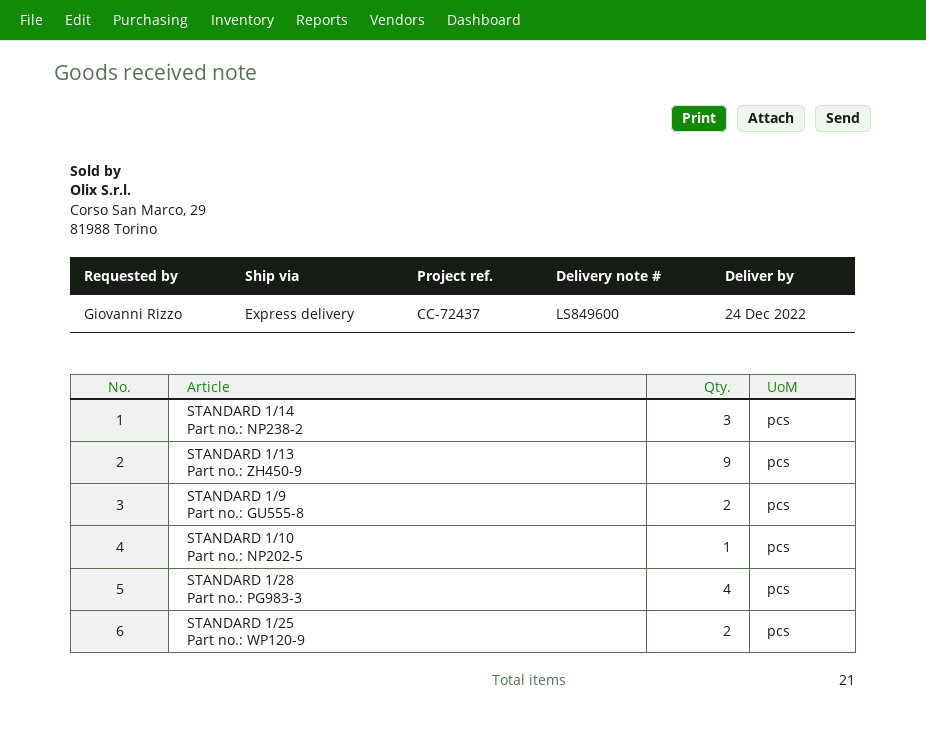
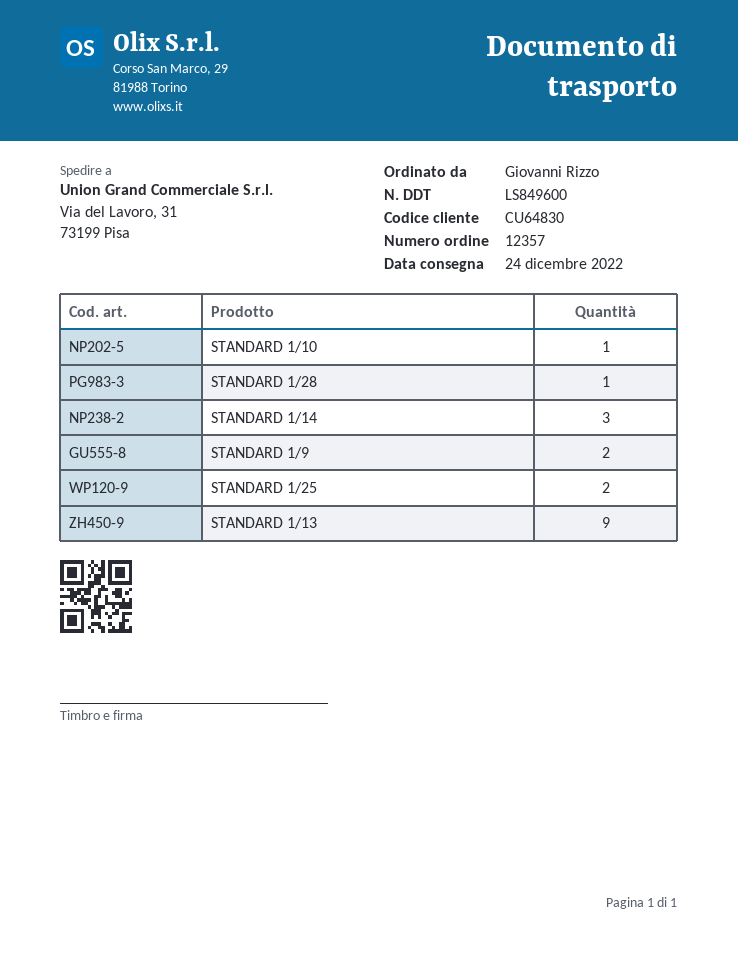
STANDARD 1/28: 4 -> 1

